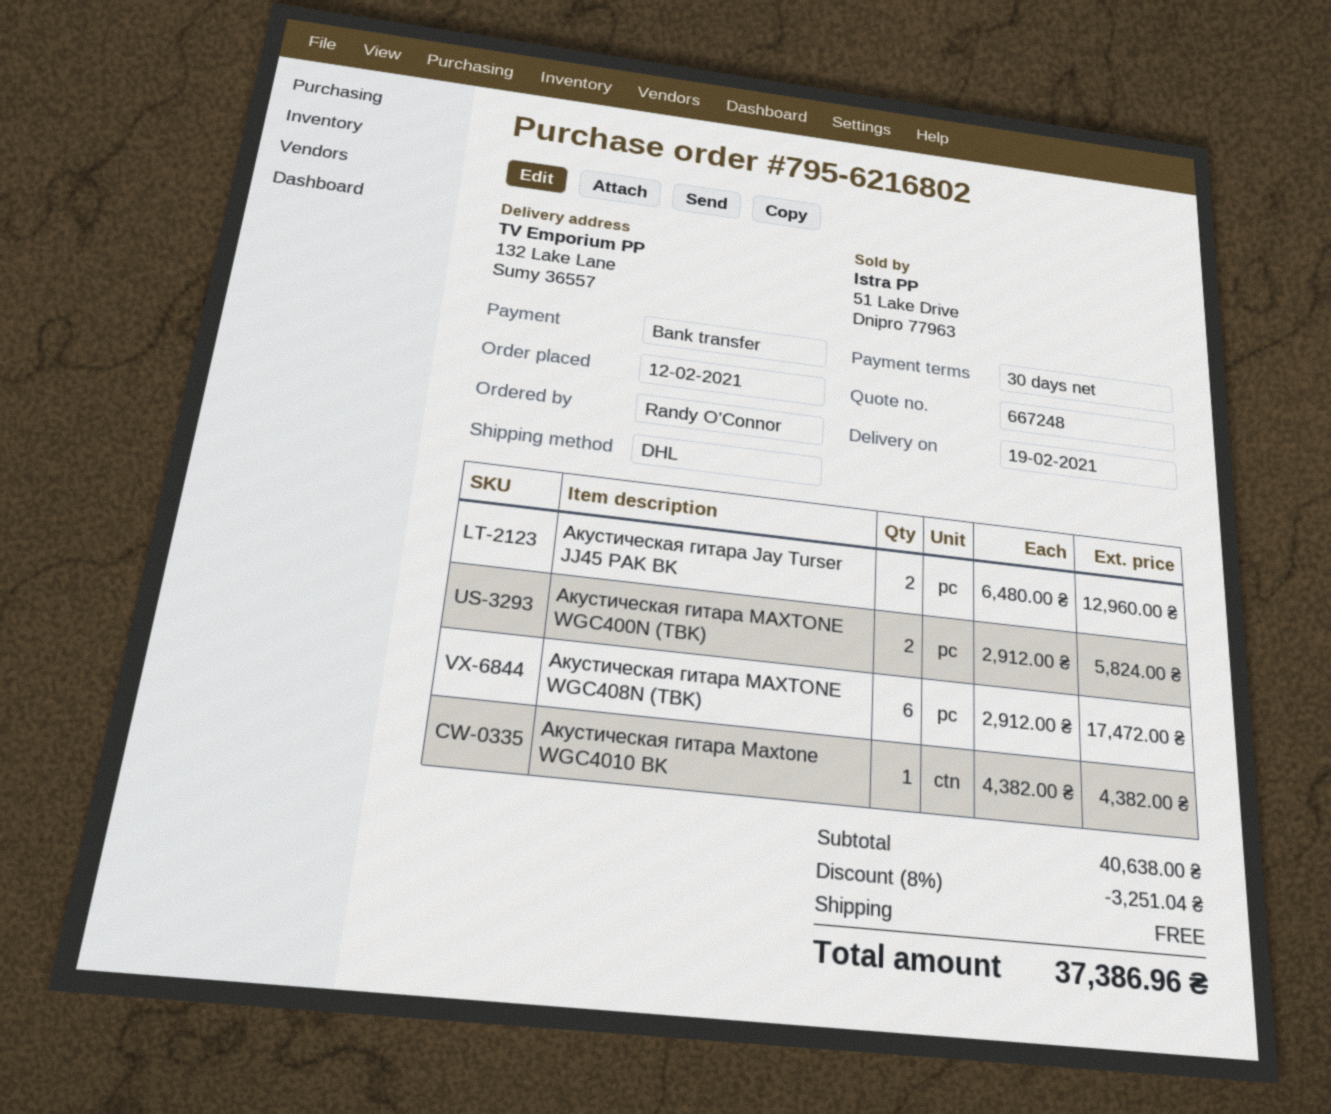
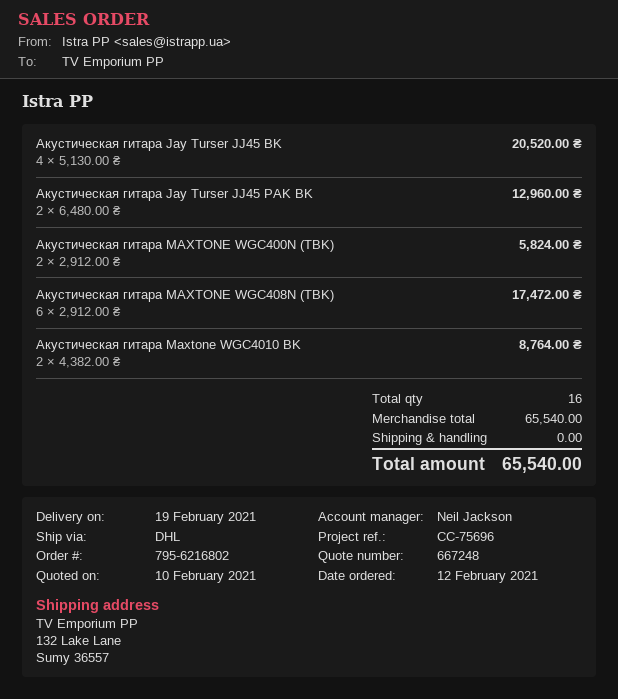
Акустическая гитара Maxtone WGC4010 BK: 1 x 4382.00 = 4382.00 -> 2 x 4382.00 = 8764.00
Акустическая гитара Jay Turser JJ45 BK: none -> 4 x 5130.00 = 20520.00
subtotal: 40638.00 -> 65540.00
discount: 8% = 3251.04 -> none
total: 37386.96 -> 65540.00

